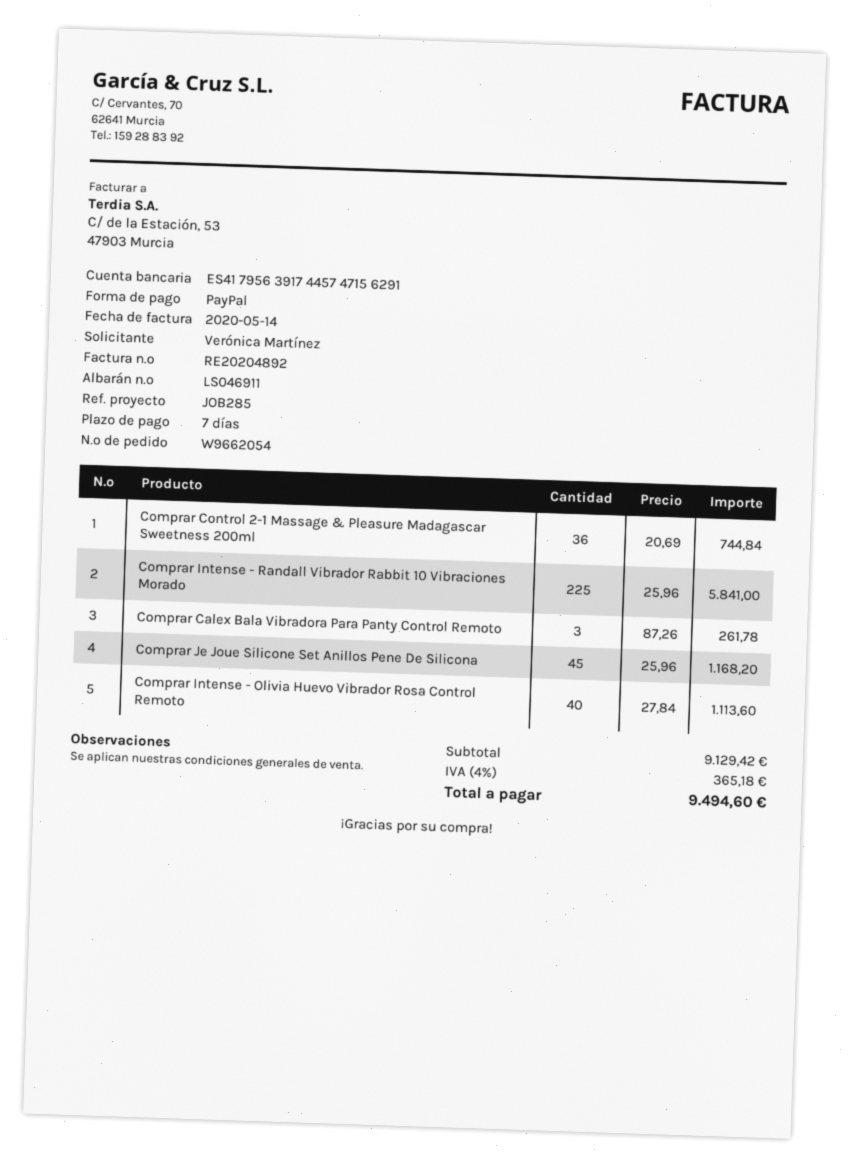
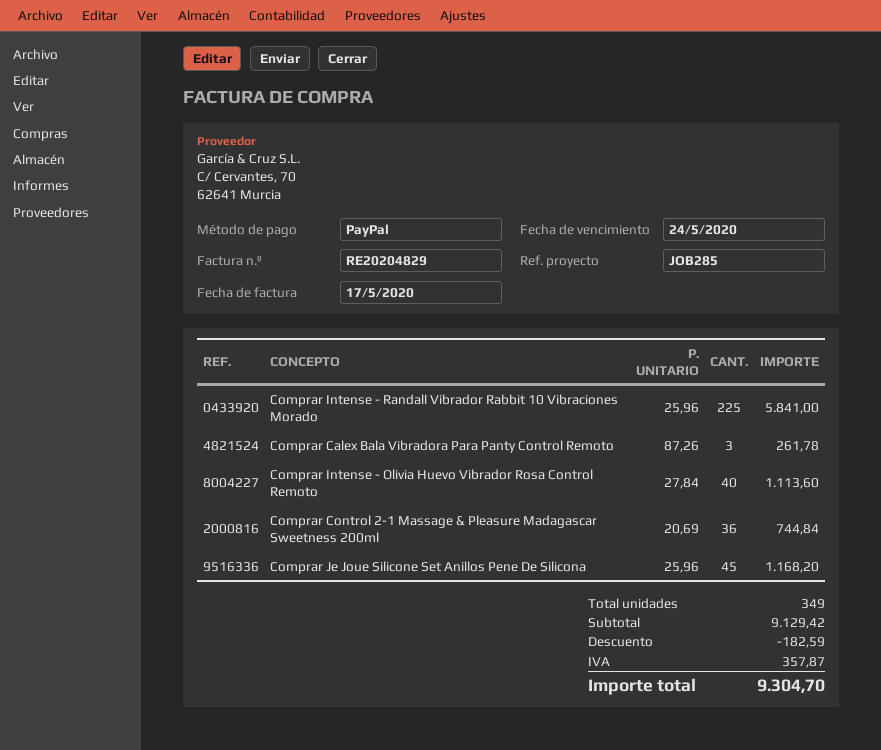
invoice number: RE20204892 -> RE20204829
invoice date: 2020-05-14 -> 2020-05-17
discount: none -> 182.59
tax: 365.18 -> 357.87
total: 9494.60 -> 9304.70

